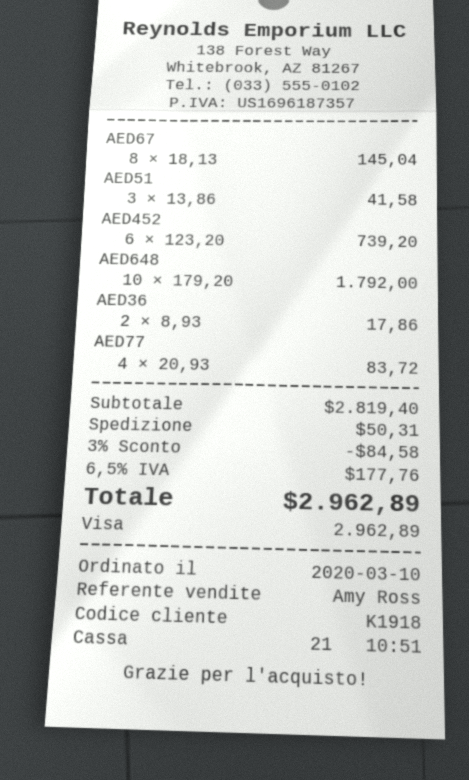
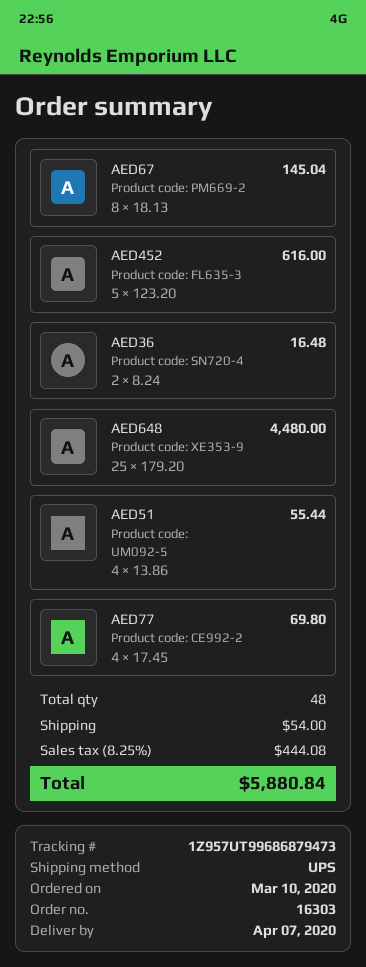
AED51: 3 x 13.86 = 41.58 -> 4 x 13.86 = 55.44
AED452: 6 x 123.20 = 739.20 -> 5 x 123.20 = 616.00
AED648: 10 x 179.20 = 1792.00 -> 25 x 179.20 = 4480.00
AED36: 2 x 8.93 = 17.86 -> 2 x 8.24 = 16.48
AED77: 4 x 20.93 = 83.72 -> 4 x 17.45 = 69.80
discount: 3% = 84.58 -> none
shipping: 50.31 -> 54.00
tax: 6.5% = 177.76 -> 8.25% = 444.08
total: 2962.89 -> 5880.84

